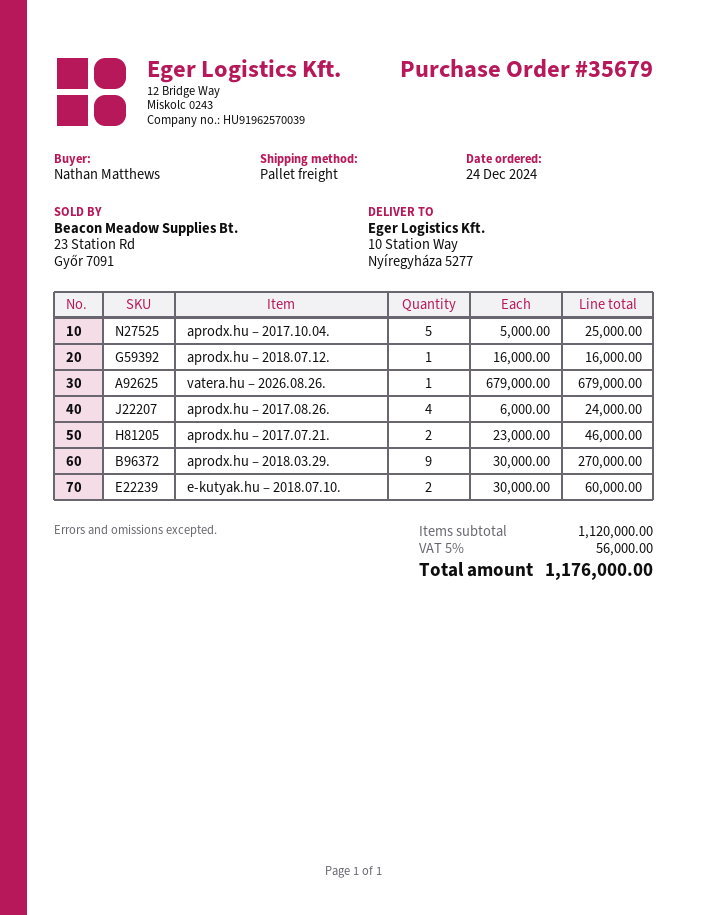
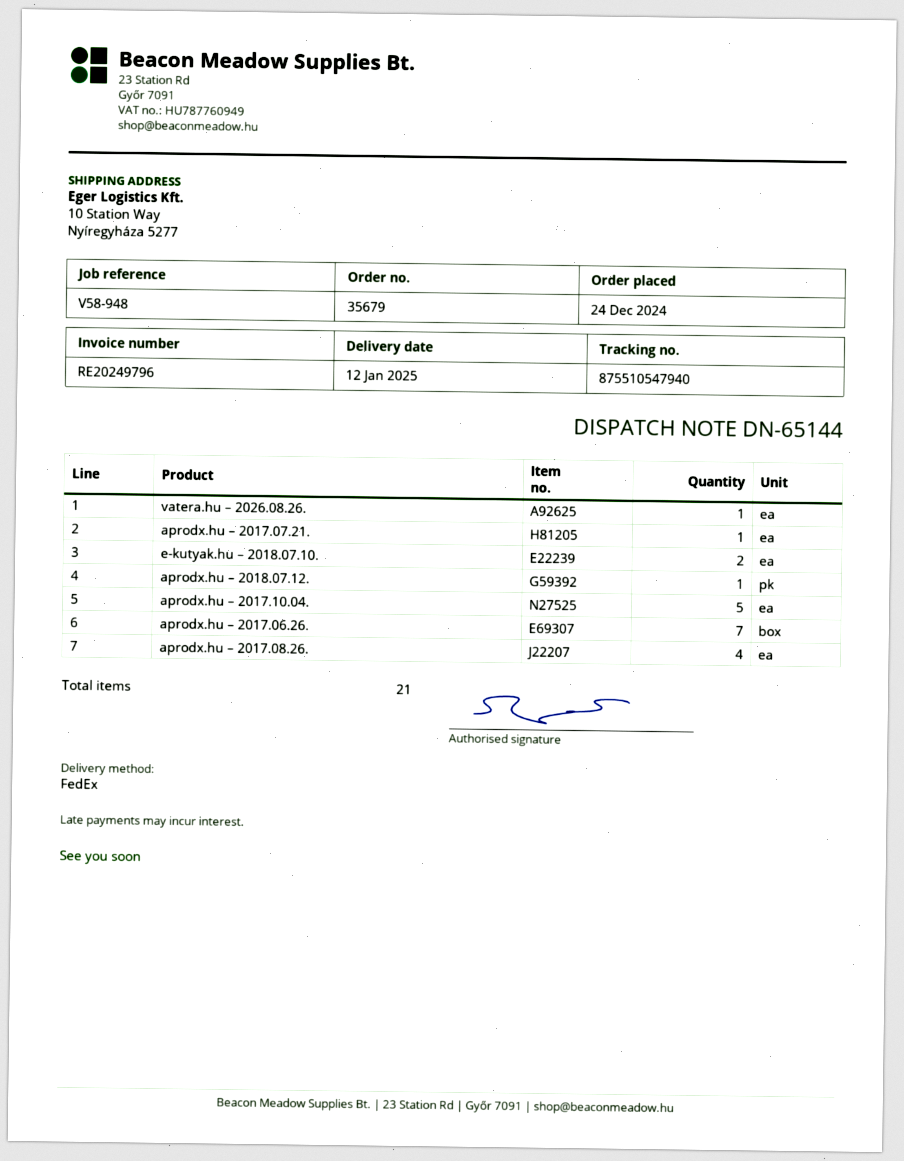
shipping method: pallet freight -> FedEx
aprodx.hu – 2017.07.21.: 2 -> 1
aprodx.hu – 2018.03.29.: 9 -> none
aprodx.hu – 2017.06.26.: none -> 7

